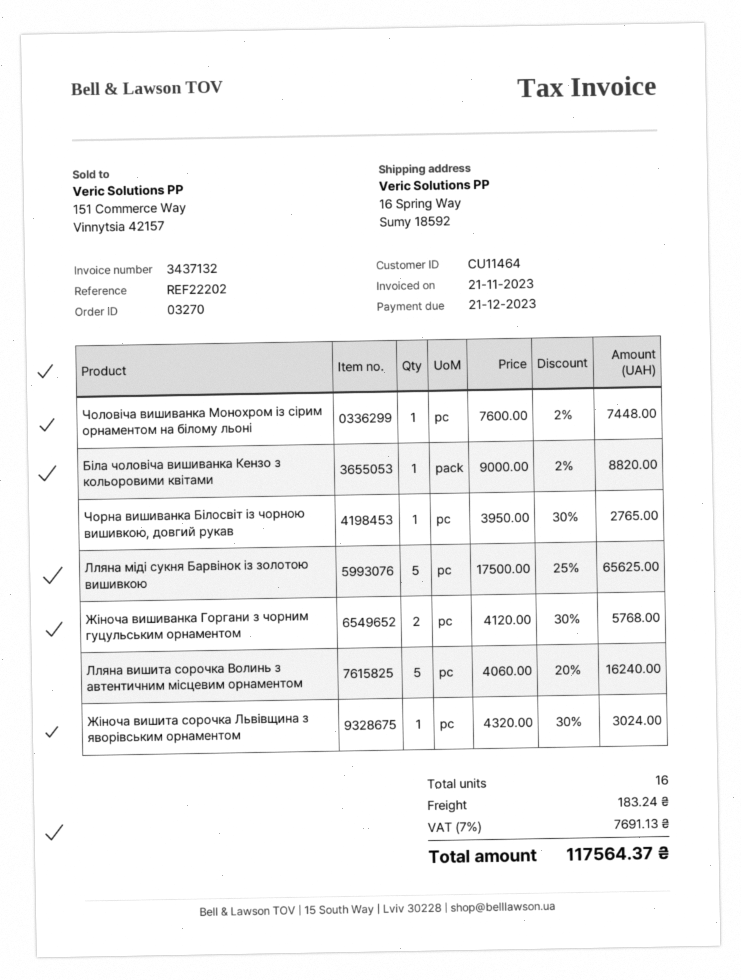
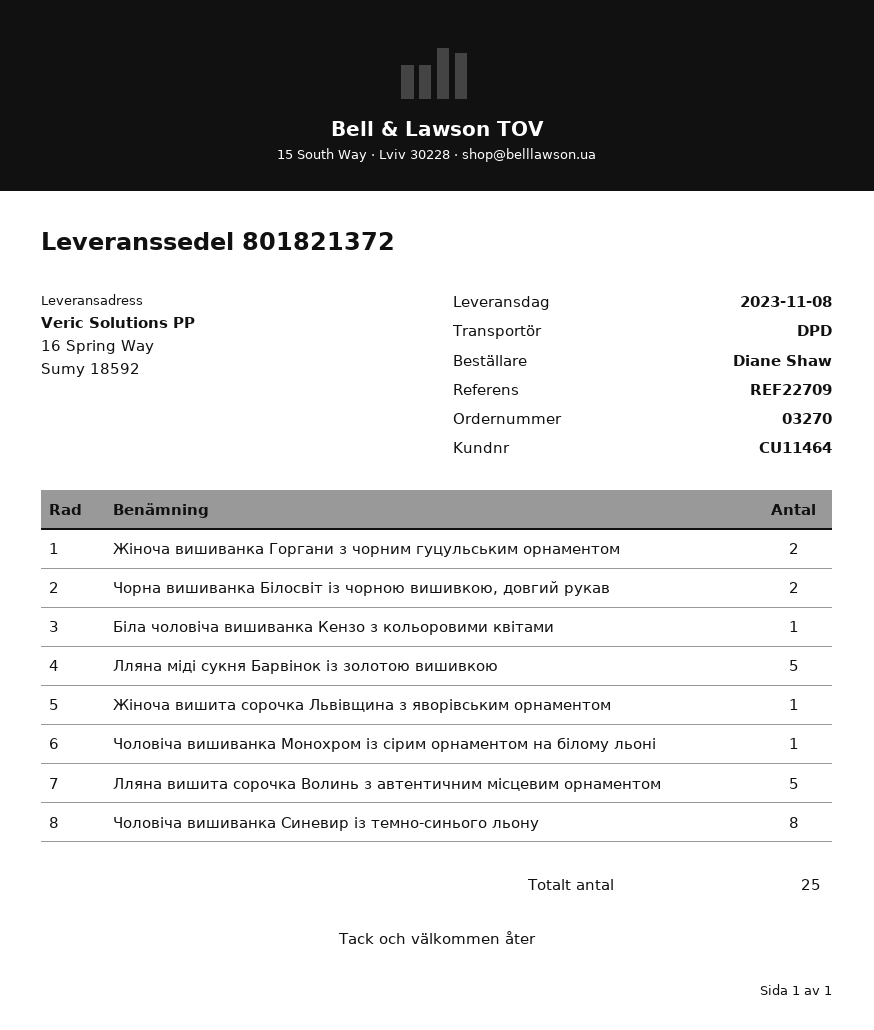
reference: REF22202 -> REF22709
Чорна вишиванка Білосвіт із чорною вишивкою, довгий рукав: 1 -> 2
Чоловіча вишиванка Синевир із темно-синього льону: none -> 8
total quantity: 16 -> 25

